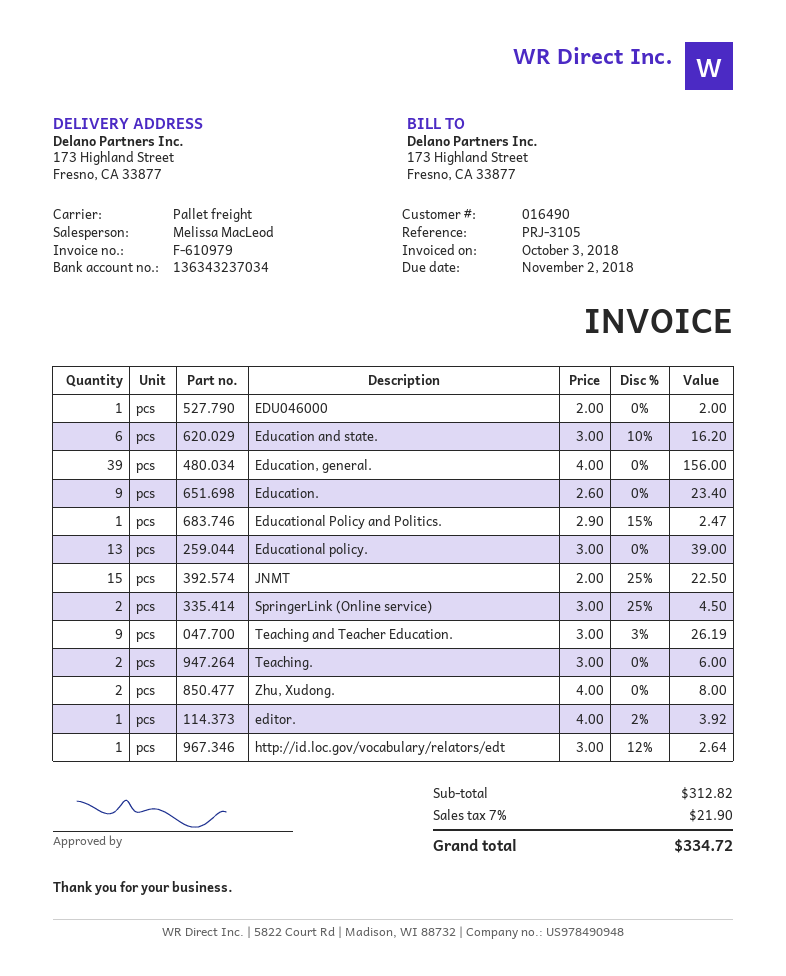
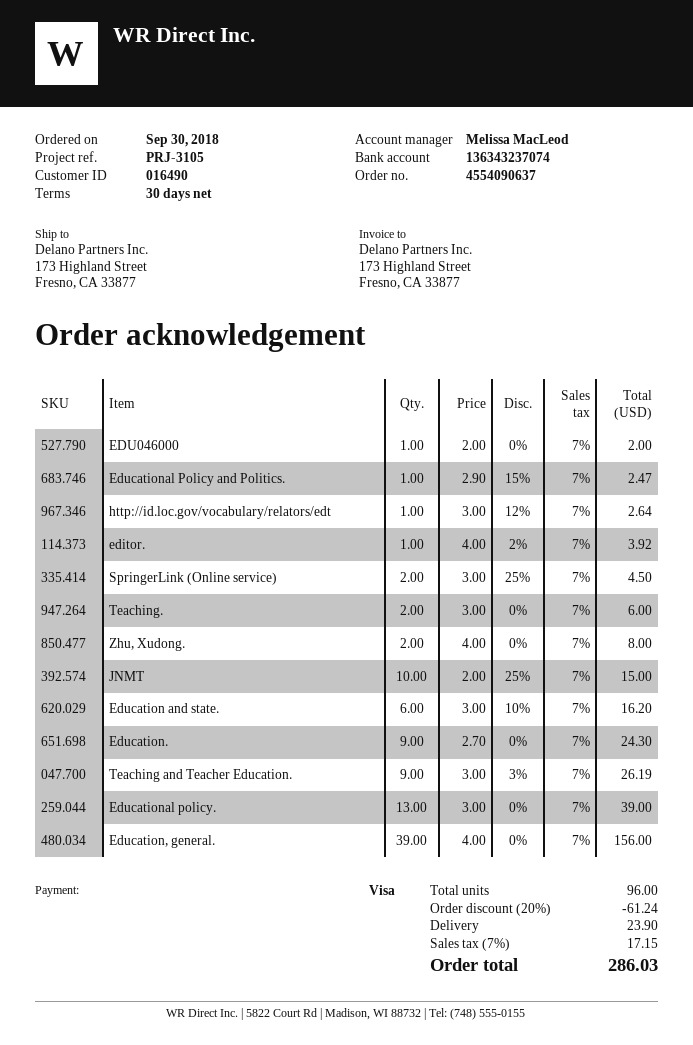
bank account: 136343237034 -> 136343237074
Education.: 9 x 2.60 = 23.40 -> 9 x 2.70 = 24.30
JNMT: 15 x 2.00 - 25% = 22.50 -> 10 x 2.00 - 25% = 15.00
discount: none -> 20% = 61.24
shipping: none -> 23.90
tax: 7% = 21.90 -> 7% = 17.15
total: 334.72 -> 286.03

